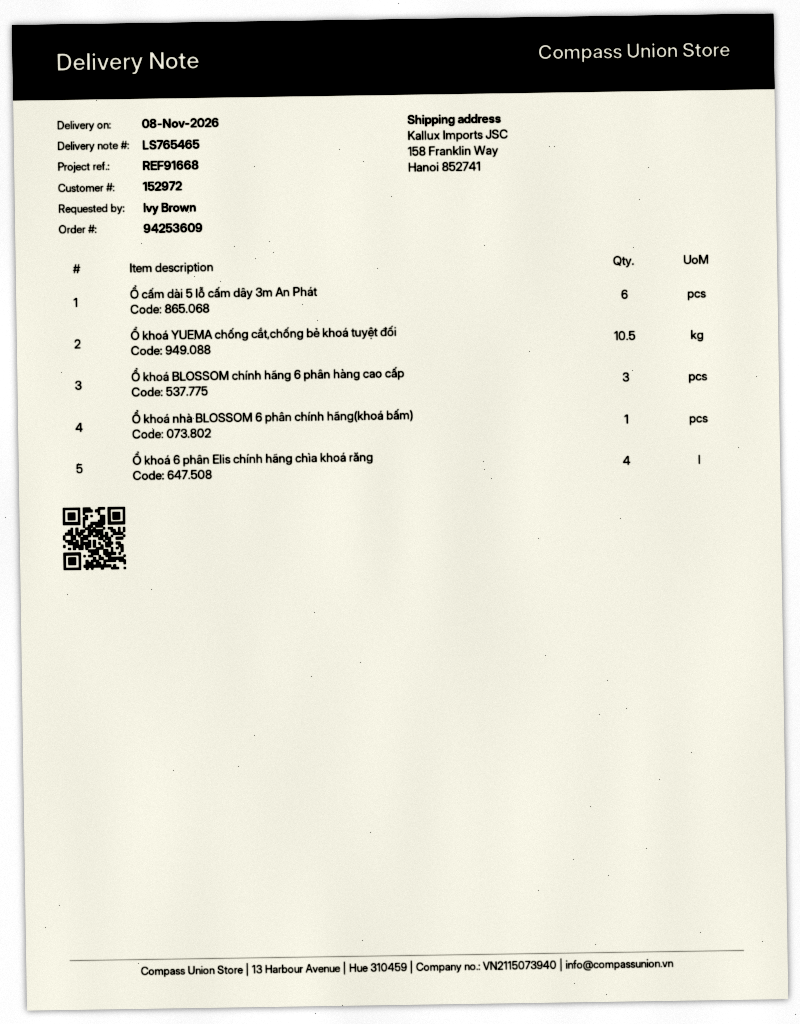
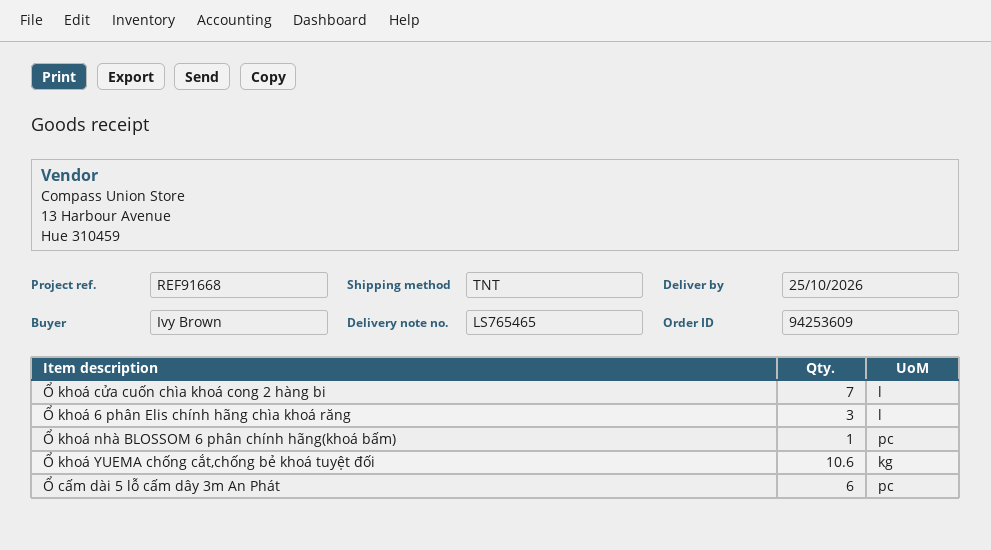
delivery date: 2026-11-08 -> 2026-10-25
Ổ khoá YUEMA chống cắt,chống bẻ khoá tuyệt đối: 10.5 -> 10.6
Ổ khoá BLOSSOM chính hãng 6 phân hàng cao cấp: 3 -> none
Ổ khoá 6 phân Elis chính hãng chìa khoá răng: 4 -> 3
Ổ khoá cửa cuốn chìa khoá cong 2 hàng bi: none -> 7

